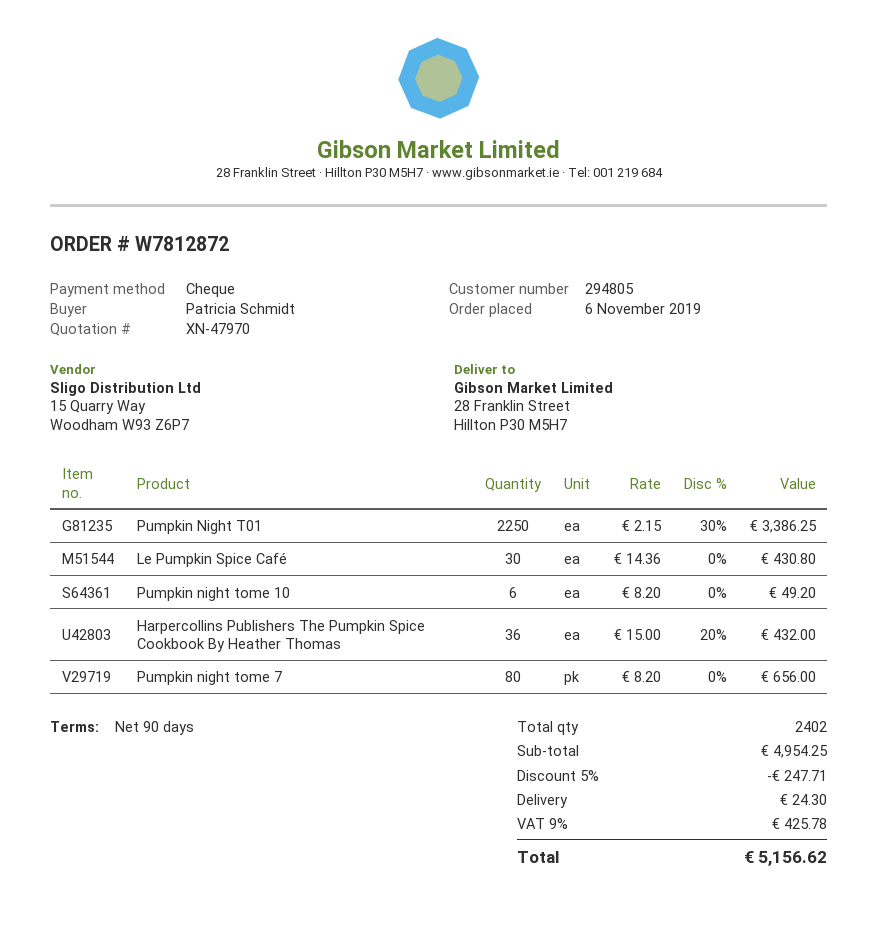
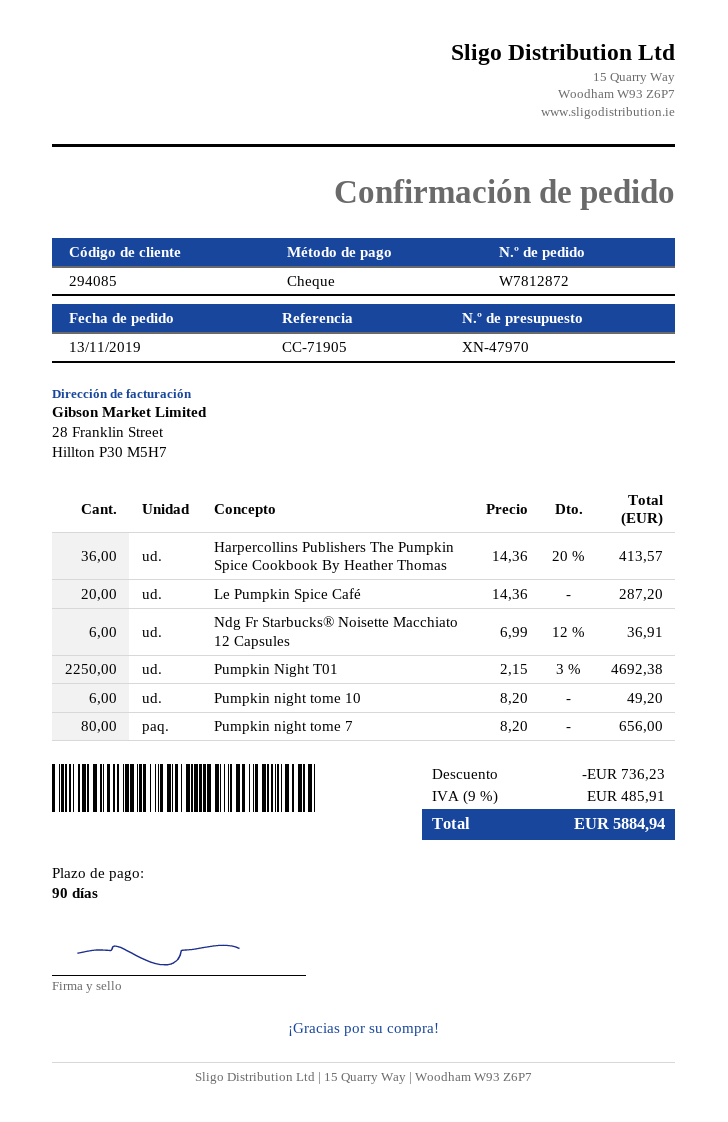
order date: 2019-11-06 -> 2019-11-13
customer number: 294805 -> 294085
Pumpkin Night T01: 2250 x 2.15 - 30% = 3386.25 -> 2250 x 2.15 - 3% = 4692.38
Le Pumpkin Spice Café: 30 x 14.36 = 430.80 -> 20 x 14.36 = 287.20
Harpercollins Publishers The Pumpkin Spice Cookbook By Heather Thomas: 36 x 15.00 - 20% = 432.00 -> 36 x 14.36 - 20% = 413.57
Ndg Fr Starbucks® Noisette Macchiato 12 Capsules: none -> 6 x 6.99 - 12% = 36.91
discount: 247.71 -> 736.23
shipping: 24.30 -> none
tax: 9% = 425.78 -> 9% = 485.91
total: 5156.62 -> 5884.94

